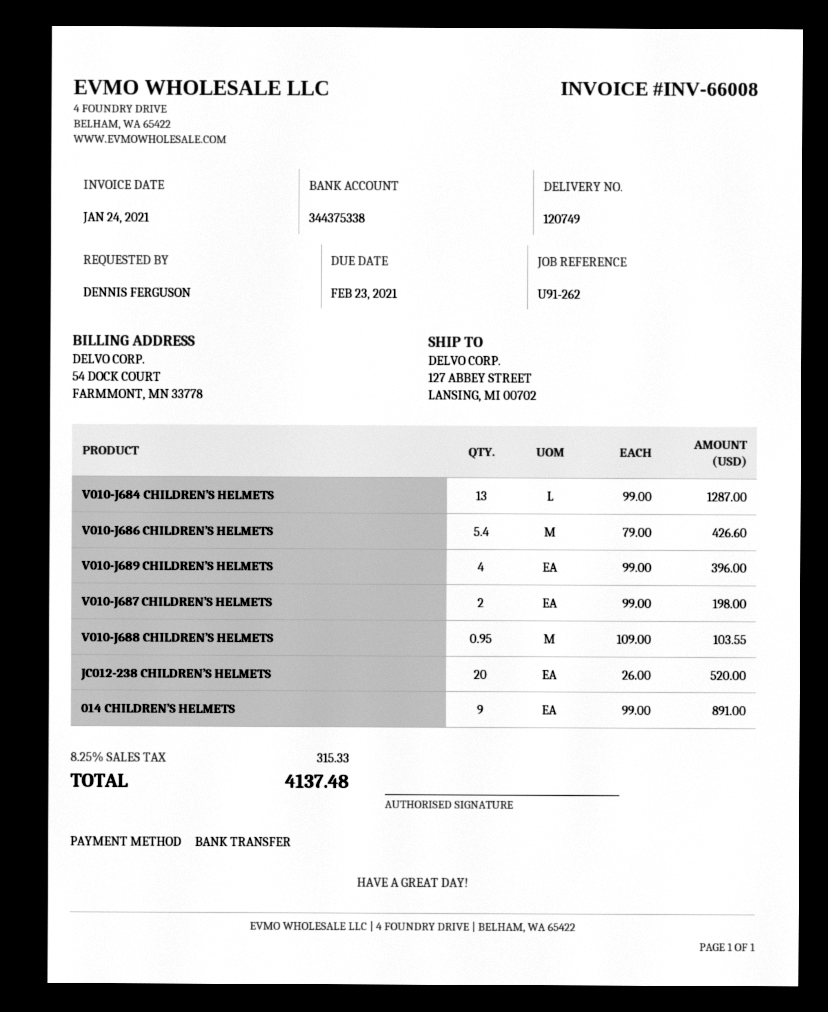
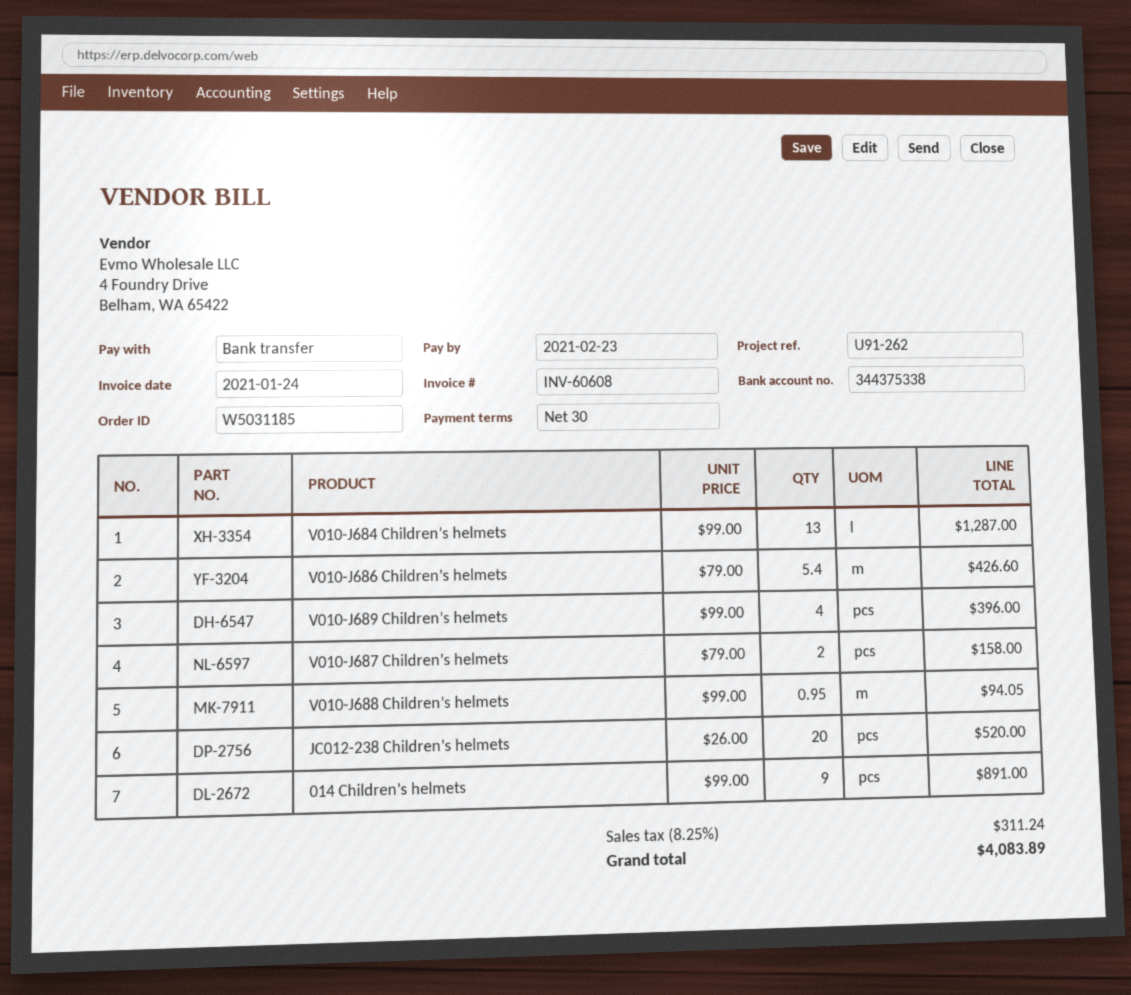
invoice number: INV-66008 -> INV-60608
V010-J687 CHILDREN’S HELMETS: 2 x 99.00 = 198.00 -> 2 x 79.00 = 158.00
V010-J688 CHILDREN’S HELMETS: 0.95 x 109.00 = 103.55 -> 0.95 x 99.00 = 94.05
tax: 8.25% = 315.33 -> 8.25% = 311.24
total: 4137.48 -> 4083.89

